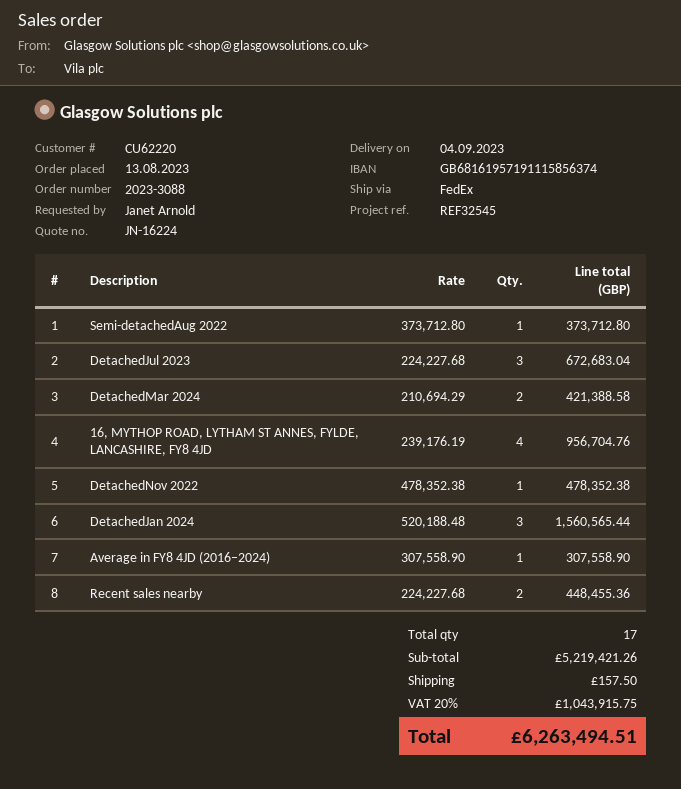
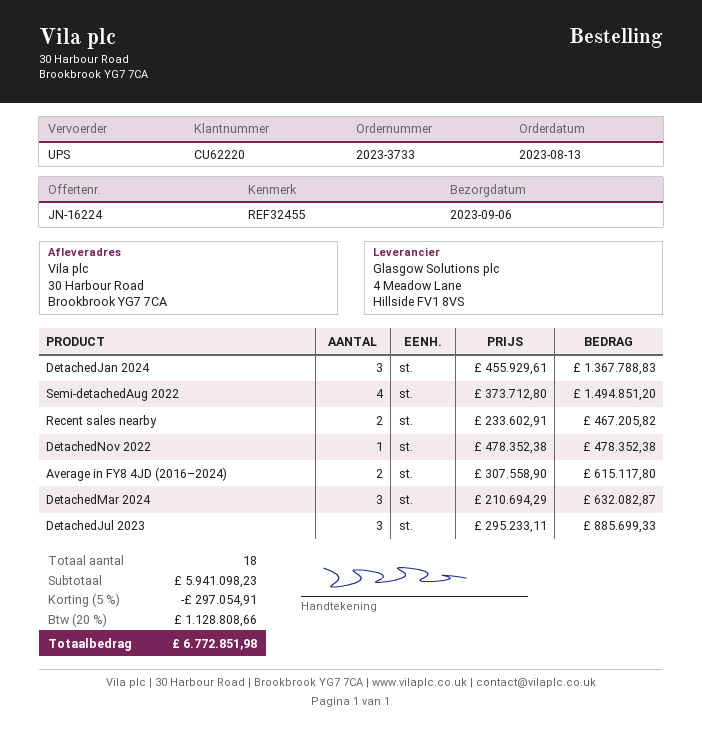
order number: 2023-3088 -> 2023-3733
delivery date: 2023-09-04 -> 2023-09-06
reference: REF32545 -> REF32455
shipping method: FedEx -> UPS
Semi-detachedAug 2022: 1 x 373712.80 = 373712.80 -> 4 x 373712.80 = 1494851.20
DetachedJul 2023: 3 x 224227.68 = 672683.04 -> 3 x 295233.11 = 885699.33
DetachedMar 2024: 2 x 210694.29 = 421388.58 -> 3 x 210694.29 = 632082.87
16, MYTHOP ROAD, LYTHAM ST ANNES, FYLDE, LANCASHIRE, FY8 4JD: 4 x 239176.19 = 956704.76 -> none
DetachedJan 2024: 3 x 520188.48 = 1560565.44 -> 3 x 455929.61 = 1367788.83
Average in FY8 4JD (2016–2024): 1 x 307558.90 = 307558.90 -> 2 x 307558.90 = 615117.80
Recent sales nearby: 2 x 224227.68 = 448455.36 -> 2 x 233602.91 = 467205.82
total quantity: 17 -> 18
subtotal: 5219421.26 -> 5941098.23
discount: none -> 5% = 297054.91
shipping: 157.50 -> none
tax: 20% = 1043915.75 -> 20% = 1128808.66
total: 6263494.51 -> 6772851.98

